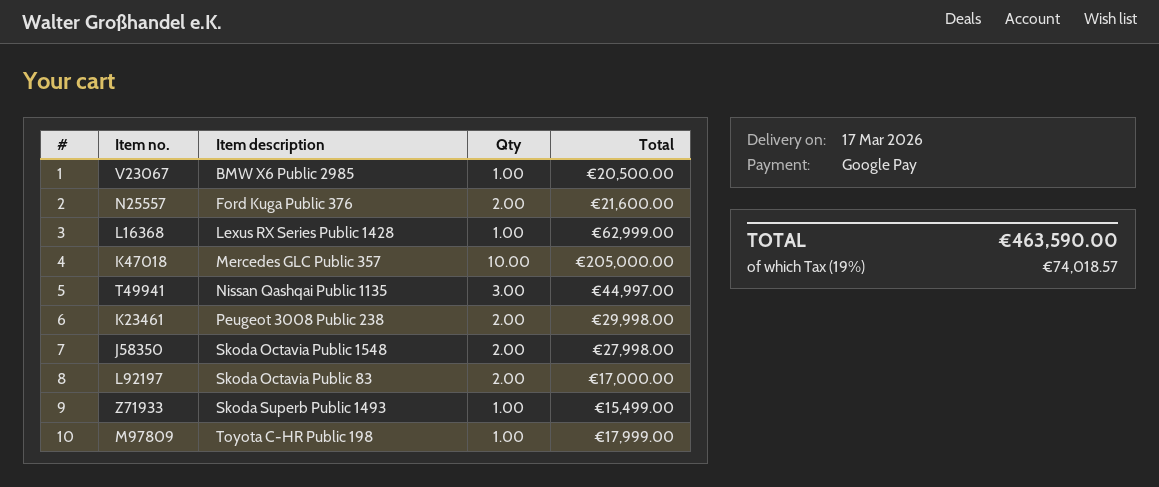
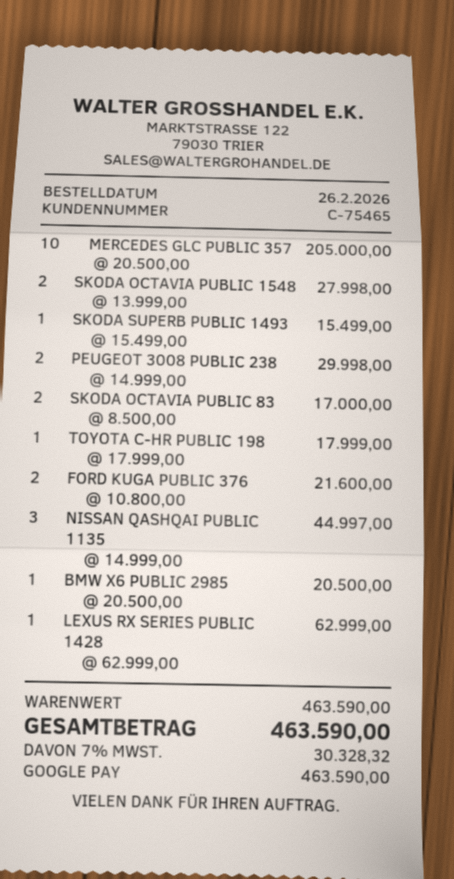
tax: 19% = 74018.57 -> 7% = 30328.32

